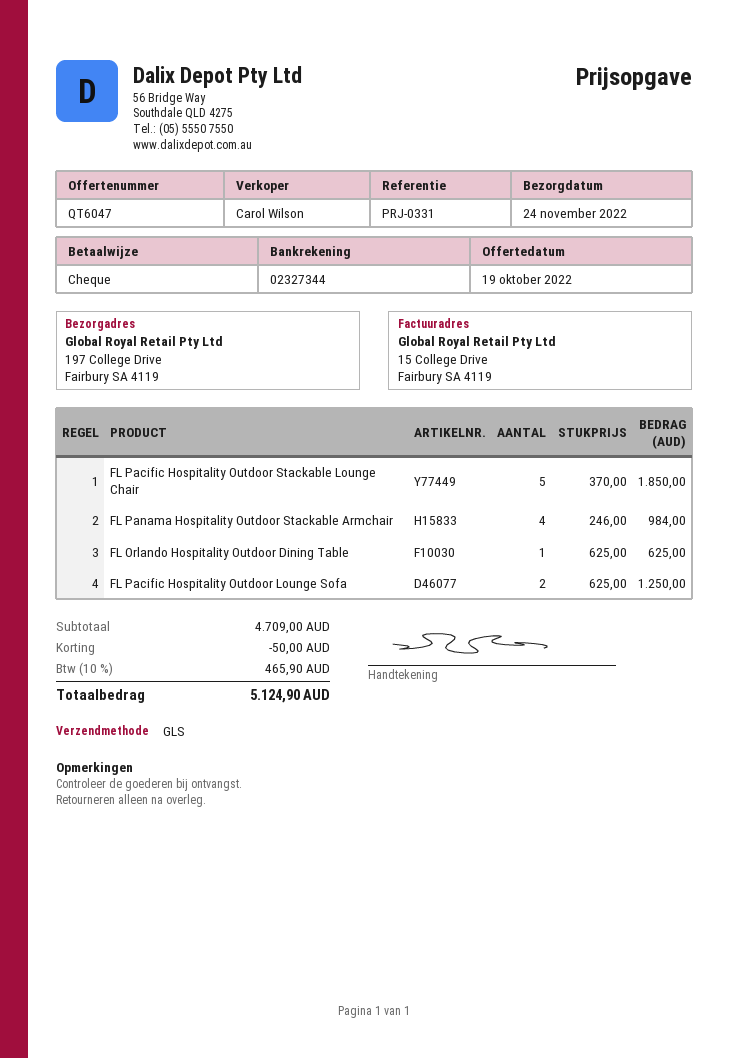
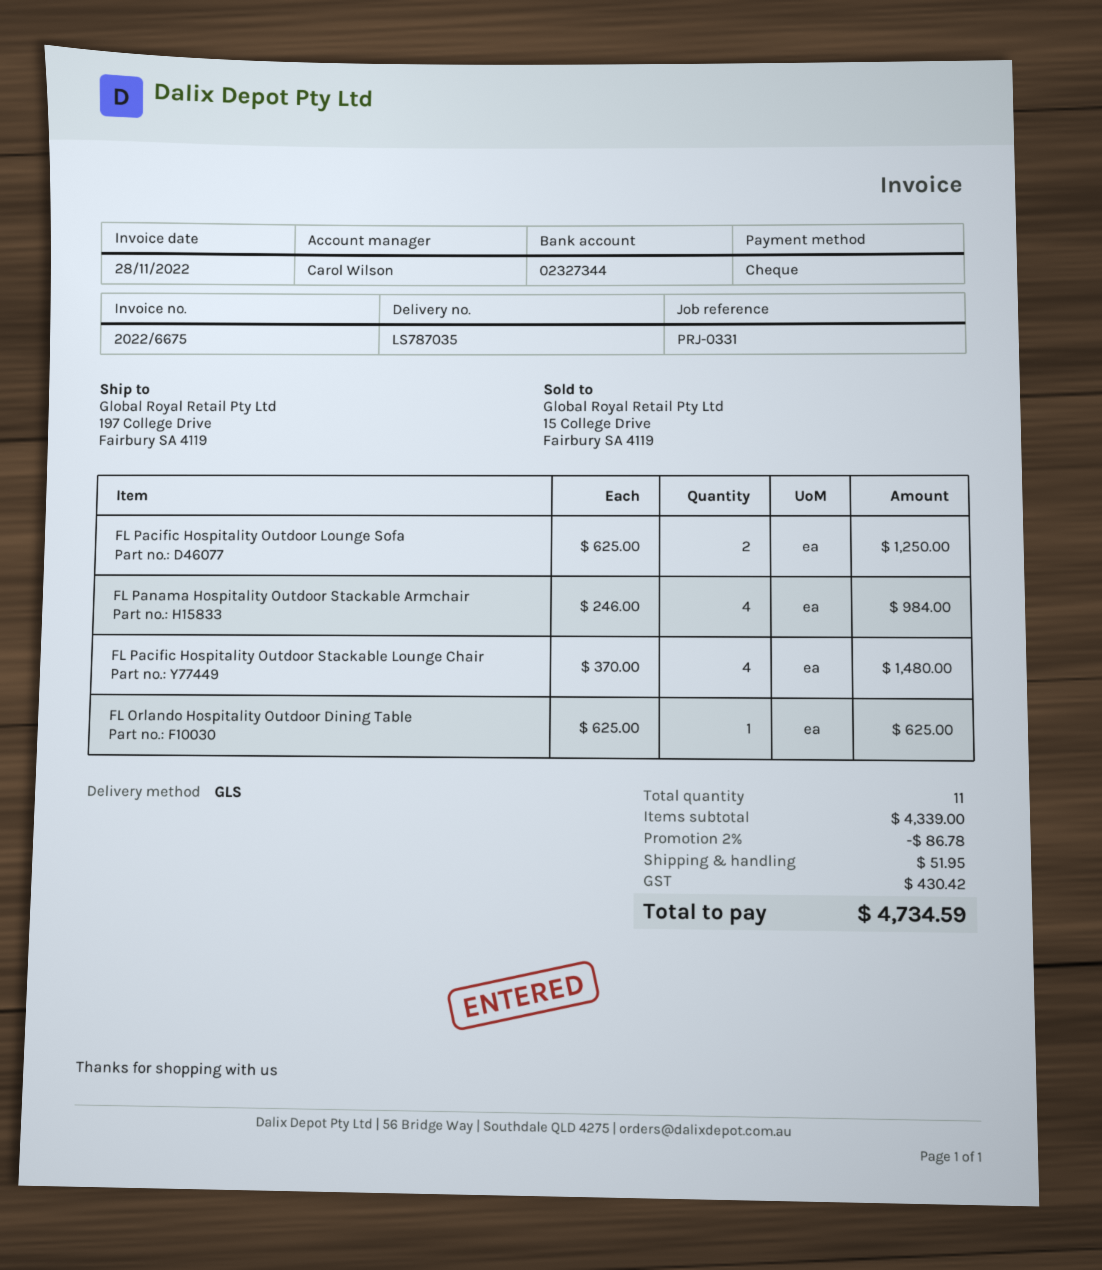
FL Pacific Hospitality Outdoor Stackable Lounge Chair: 5 x 370.00 = 1850.00 -> 4 x 370.00 = 1480.00
subtotal: 4709.00 -> 4339.00
discount: 50.00 -> 86.78
shipping: none -> 51.95
tax: 465.90 -> 430.42
total: 5124.90 -> 4734.59

